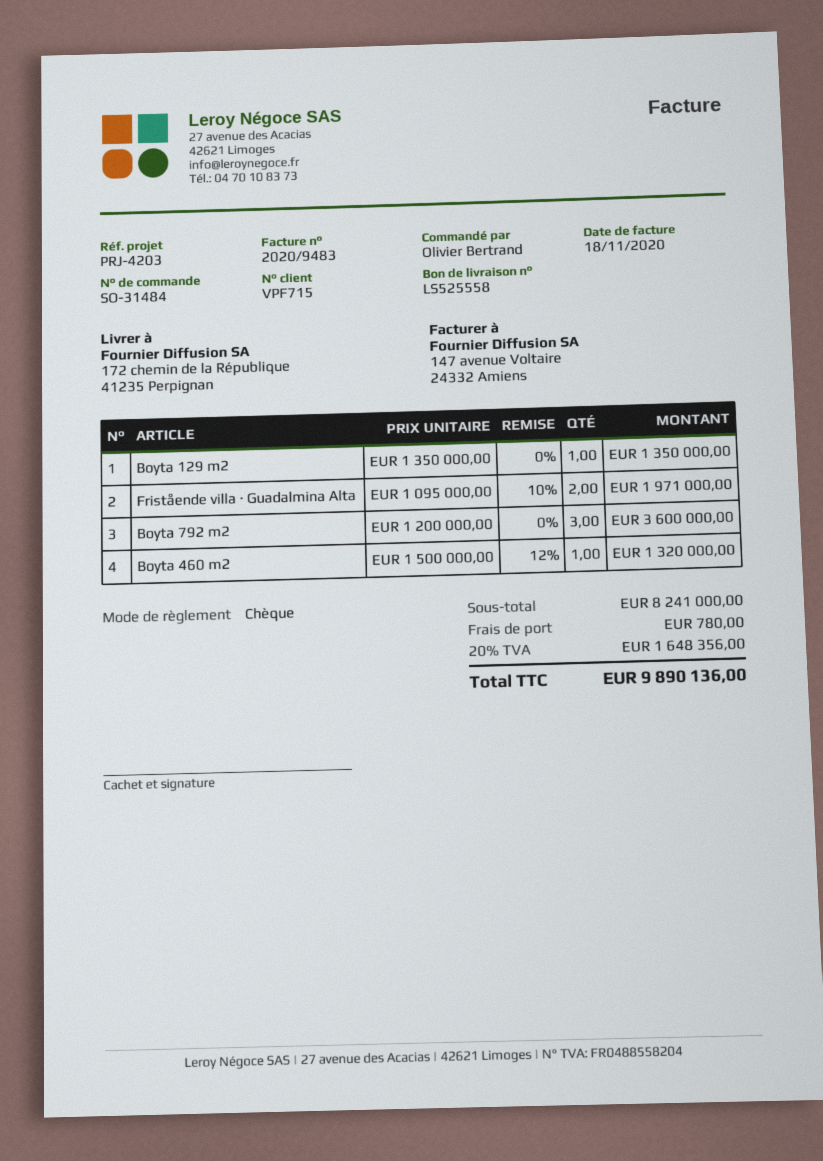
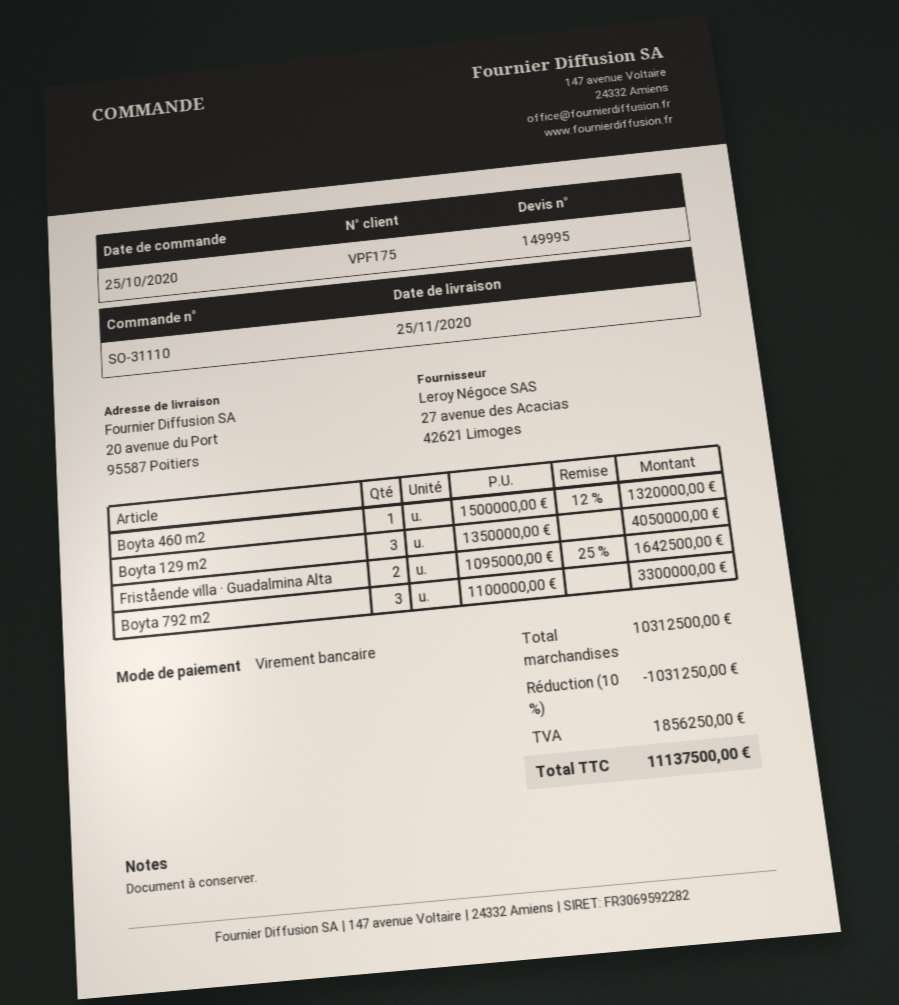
order number: SO-31484 -> SO-31110
customer number: VPF715 -> VPF175
payment method: cheque -> bank transfer
ship to: 172 chemin de la République, 41235 Perpignan -> 20 avenue du Port, 95587 Poitiers
Boyta 129 m2: 1 x 1350000.00 = 1350000.00 -> 3 x 1350000.00 = 4050000.00
Fristående villa · Guadalmina Alta: 2 x 1095000.00 - 10% = 1971000.00 -> 2 x 1095000.00 - 25% = 1642500.00
Boyta 792 m2: 3 x 1200000.00 = 3600000.00 -> 3 x 1100000.00 = 3300000.00
subtotal: 8241000.00 -> 10312500.00
discount: none -> 10% = 1031250.00
shipping: 780.00 -> none
tax: 1648356.00 -> 1856250.00
total: 9890136.00 -> 11137500.00

